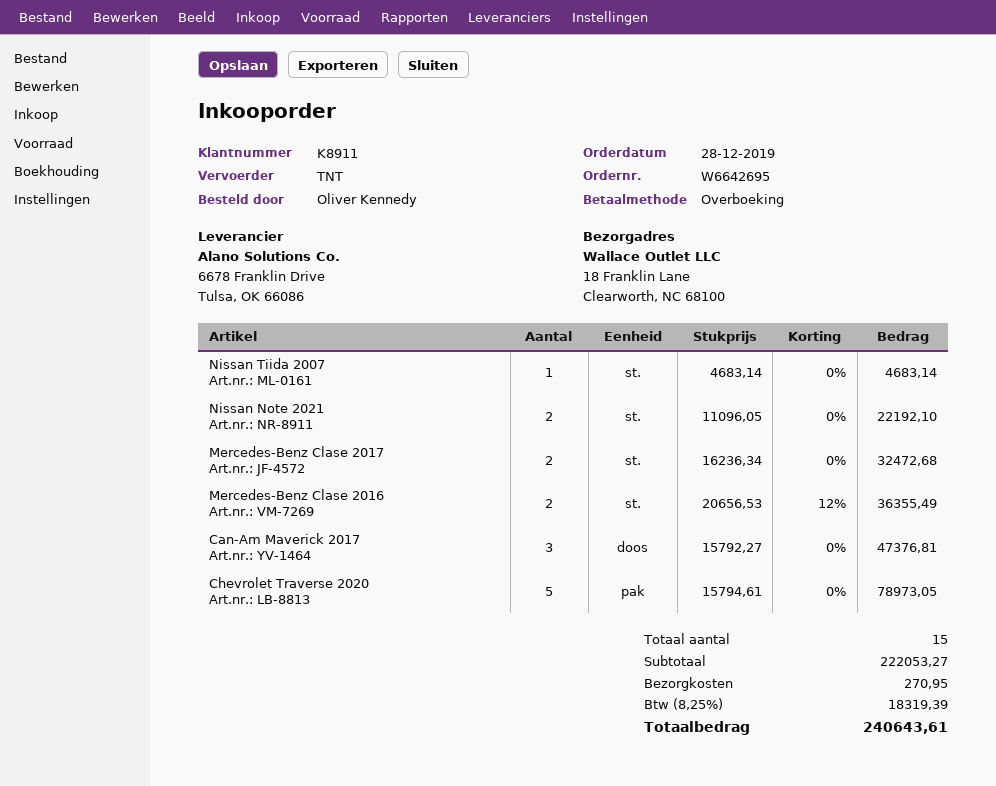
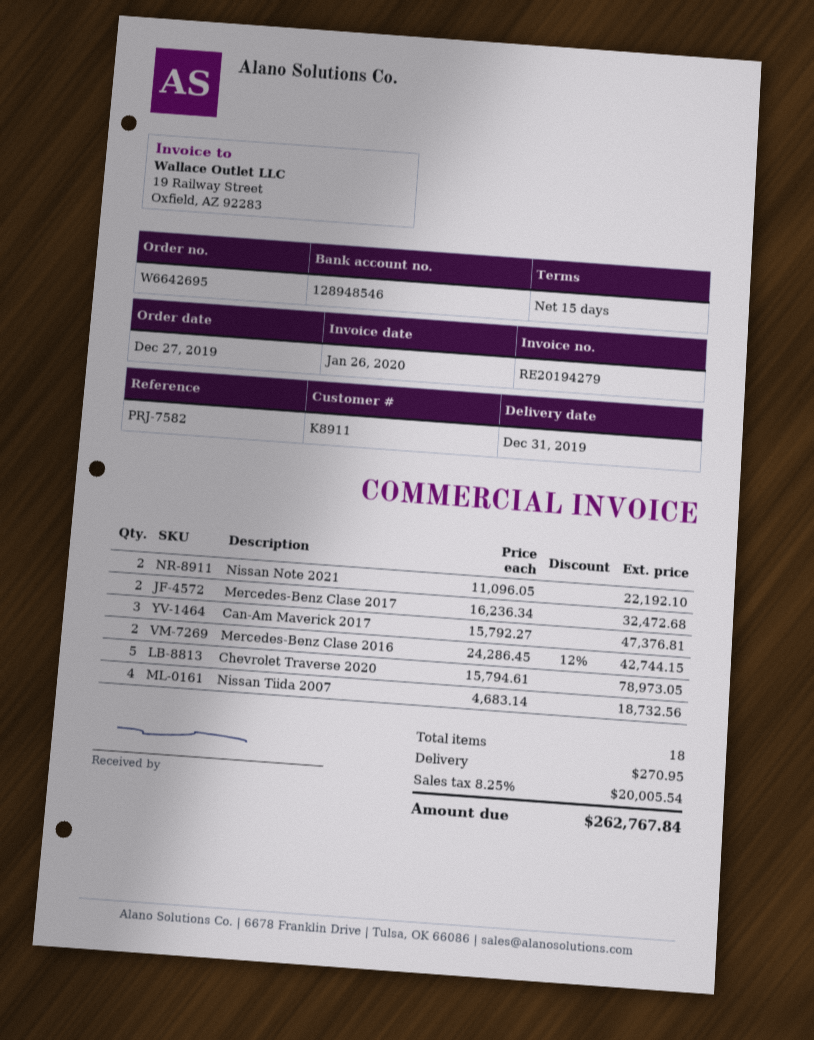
order date: 2019-12-28 -> 2019-12-27
Nissan Tiida 2007: 1 x 4683.14 = 4683.14 -> 4 x 4683.14 = 18732.56
Mercedes-Benz Clase 2016: 2 x 20656.53 - 12% = 36355.49 -> 2 x 24286.45 - 12% = 42744.15
total quantity: 15 -> 18
tax: 8.25% = 18319.39 -> 8.25% = 20005.54
total: 240643.61 -> 262767.84

